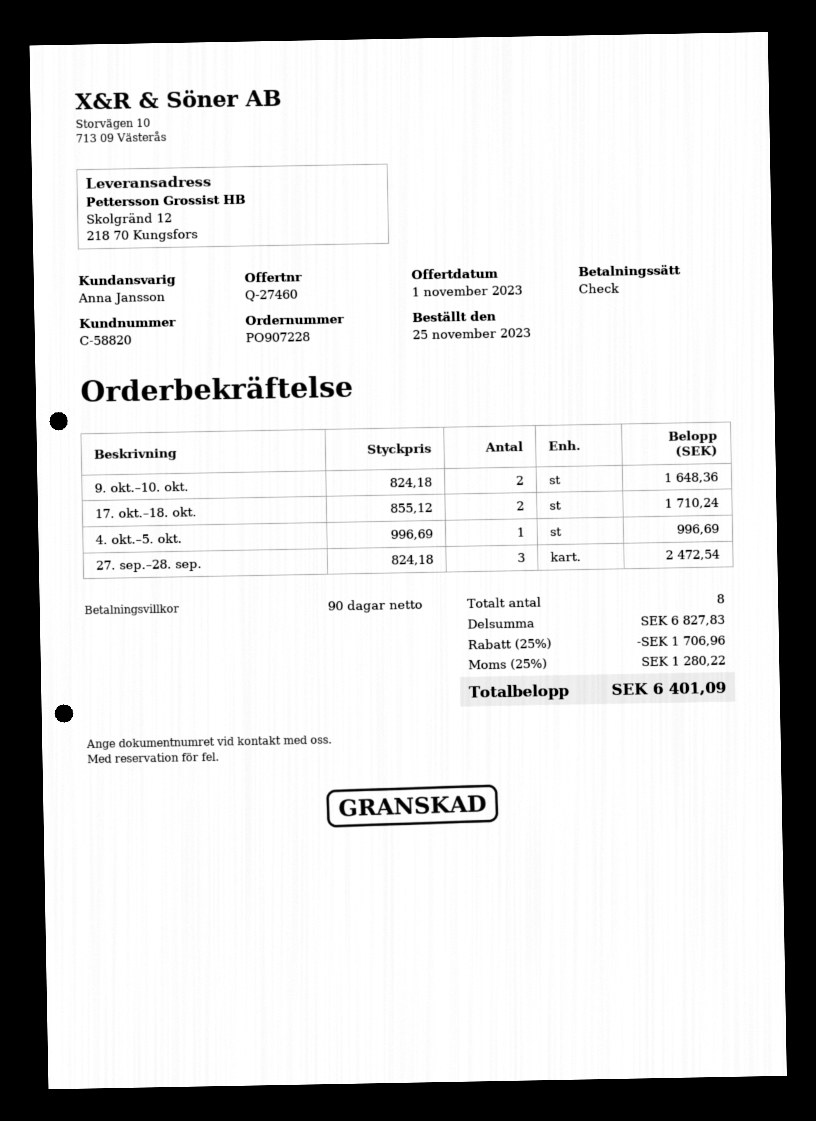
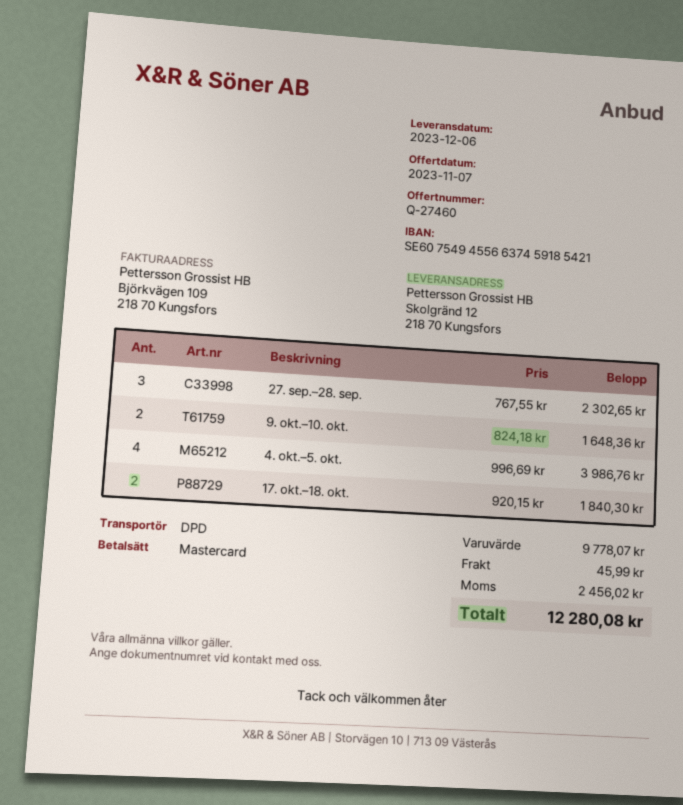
quote date: 2023-11-01 -> 2023-11-07
payment method: cheque -> Mastercard
17. okt.–18. okt.: 2 x 855.12 = 1710.24 -> 2 x 920.15 = 1840.30
4. okt.–5. okt.: 1 x 996.69 = 996.69 -> 4 x 996.69 = 3986.76
27. sep.–28. sep.: 3 x 824.18 = 2472.54 -> 3 x 767.55 = 2302.65
subtotal: 6827.83 -> 9778.07
discount: 25% = 1706.96 -> none
shipping: none -> 45.99
tax: 1280.22 -> 2456.02
total: 6401.09 -> 12280.08

